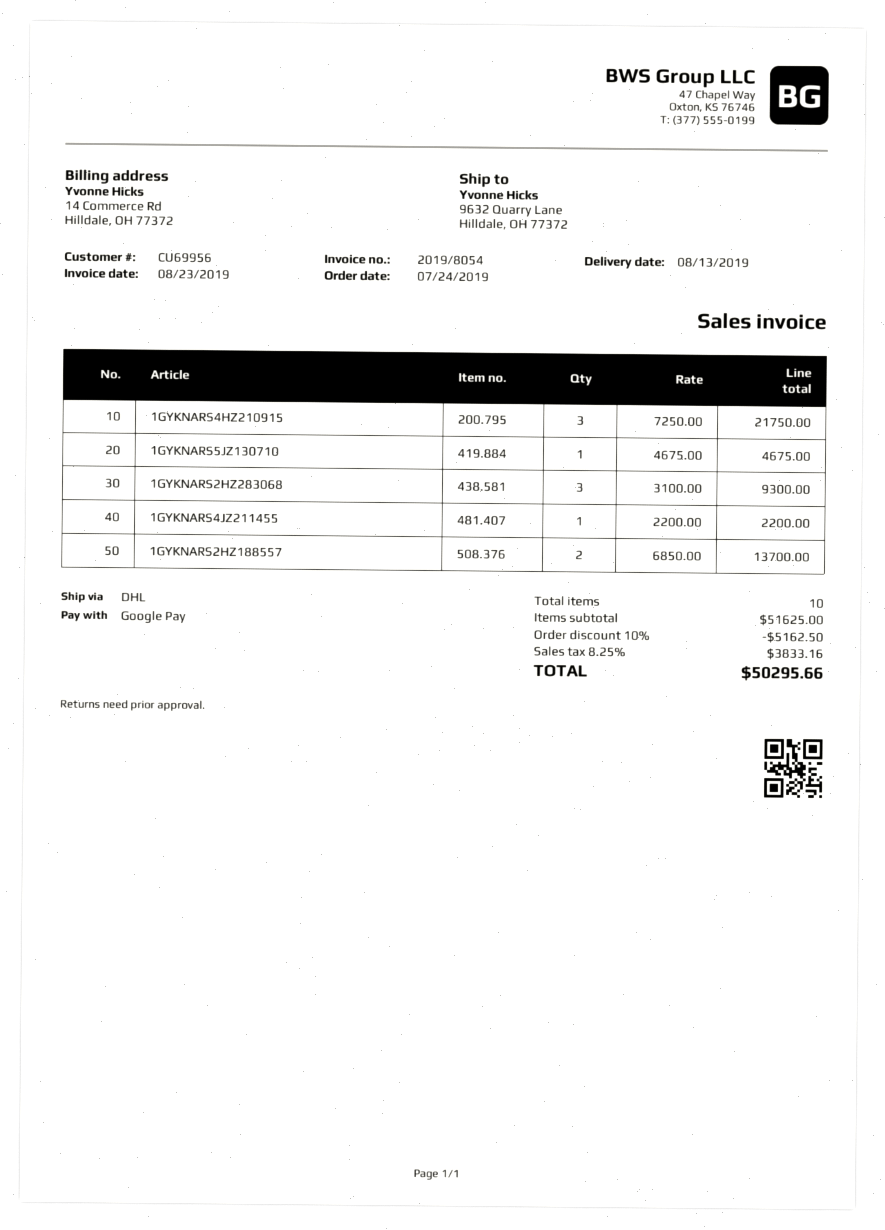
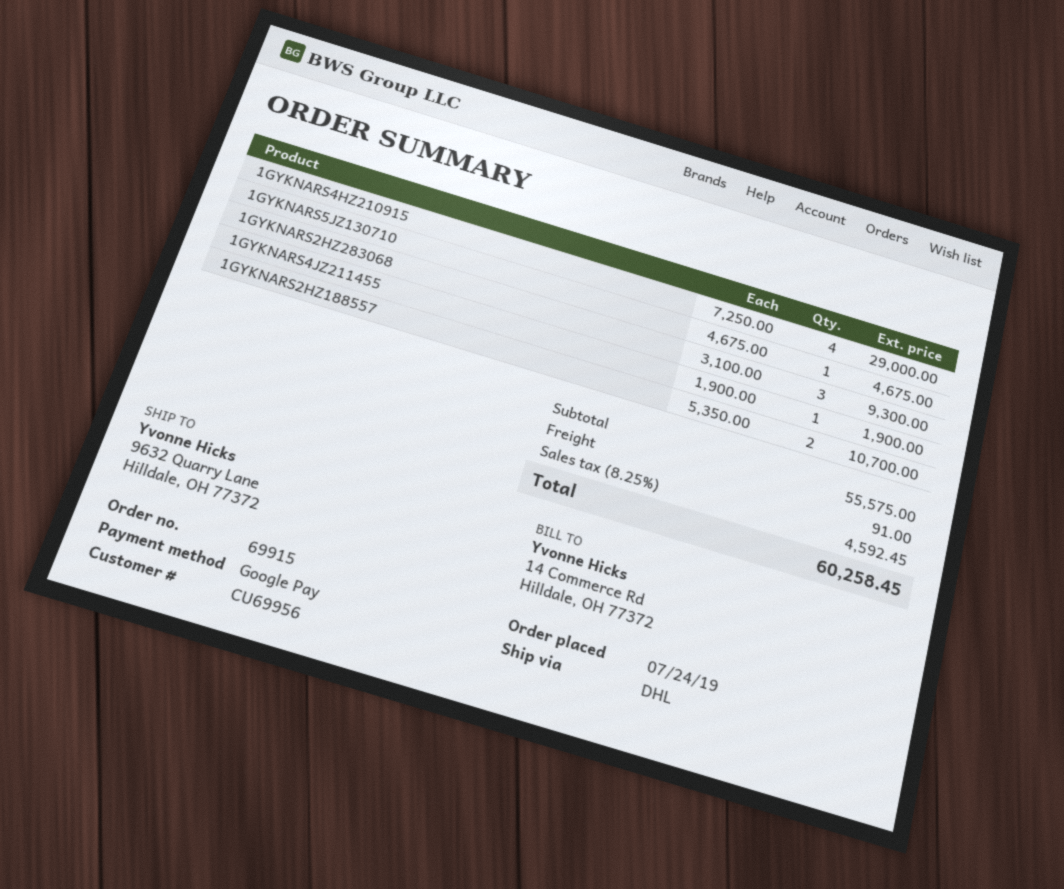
1GYKNARS4HZ210915: 3 x 7250.00 = 21750.00 -> 4 x 7250.00 = 29000.00
1GYKNARS4JZ211455: 1 x 2200.00 = 2200.00 -> 1 x 1900.00 = 1900.00
1GYKNARS2HZ188557: 2 x 6850.00 = 13700.00 -> 2 x 5350.00 = 10700.00
subtotal: 51625.00 -> 55575.00
discount: 10% = 5162.50 -> none
shipping: none -> 91.00
tax: 8.25% = 3833.16 -> 8.25% = 4592.45
total: 50295.66 -> 60258.45

